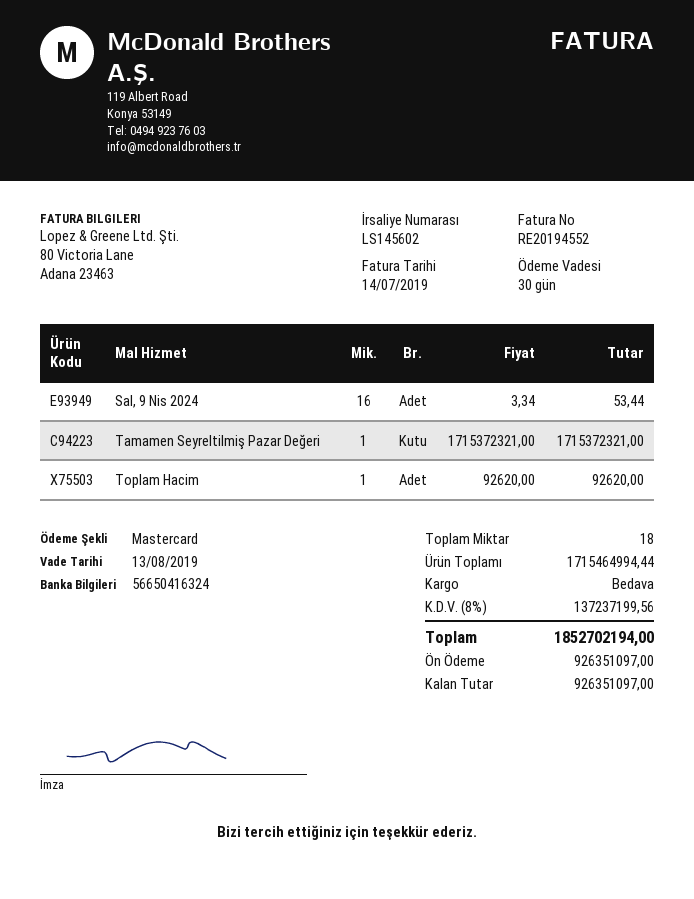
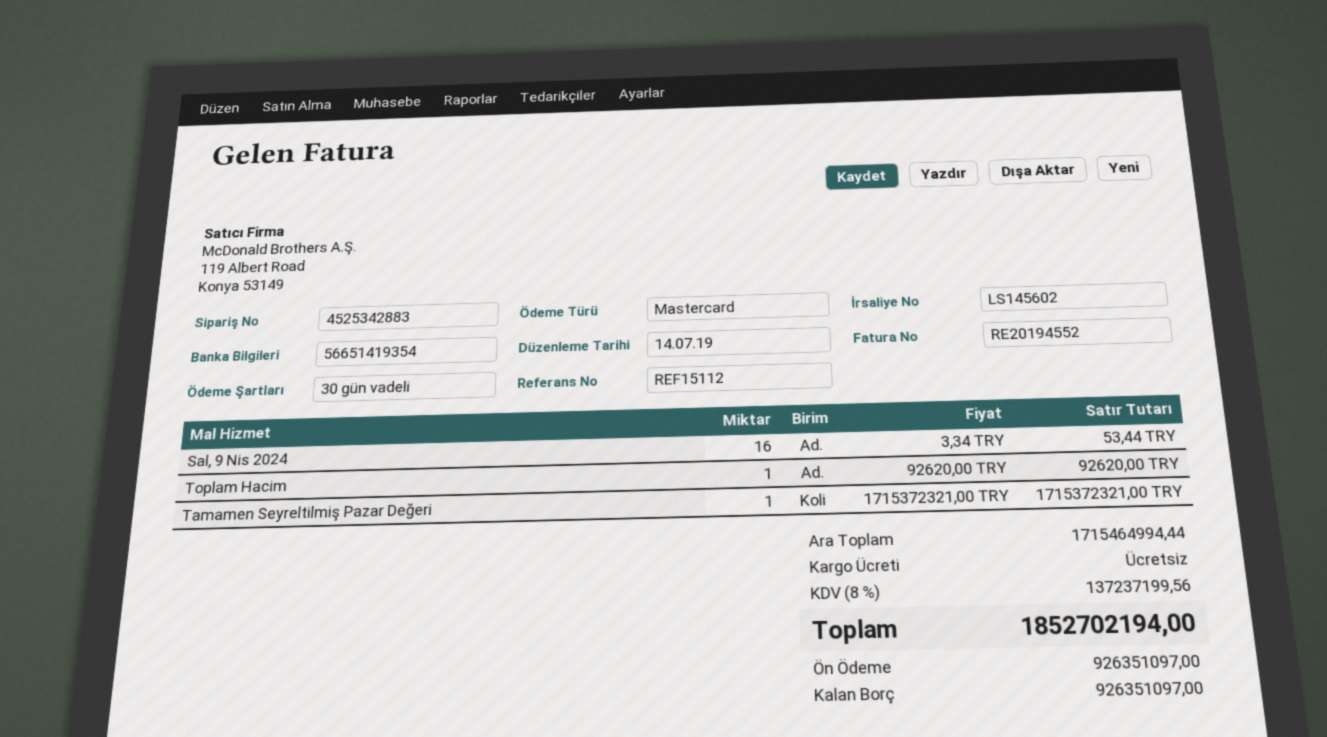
bank account: 56650416324 -> 56651419354

